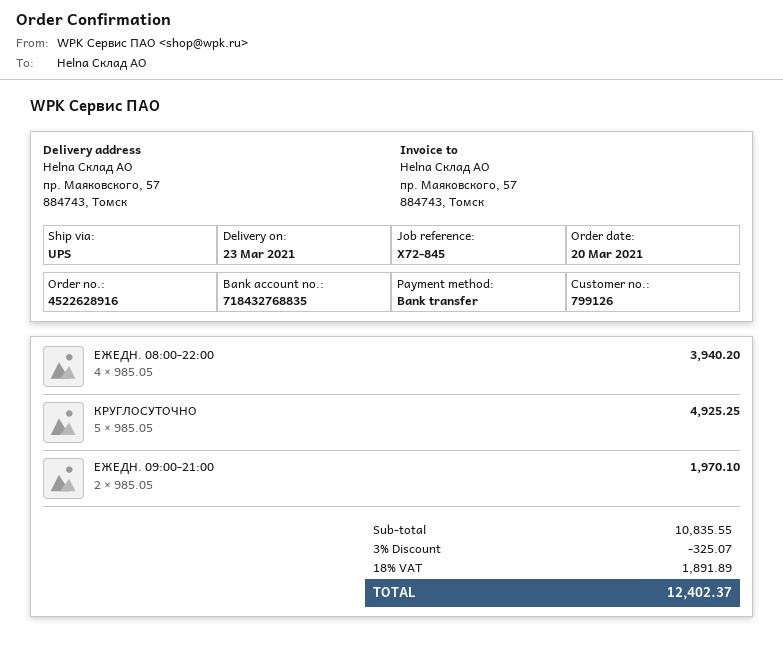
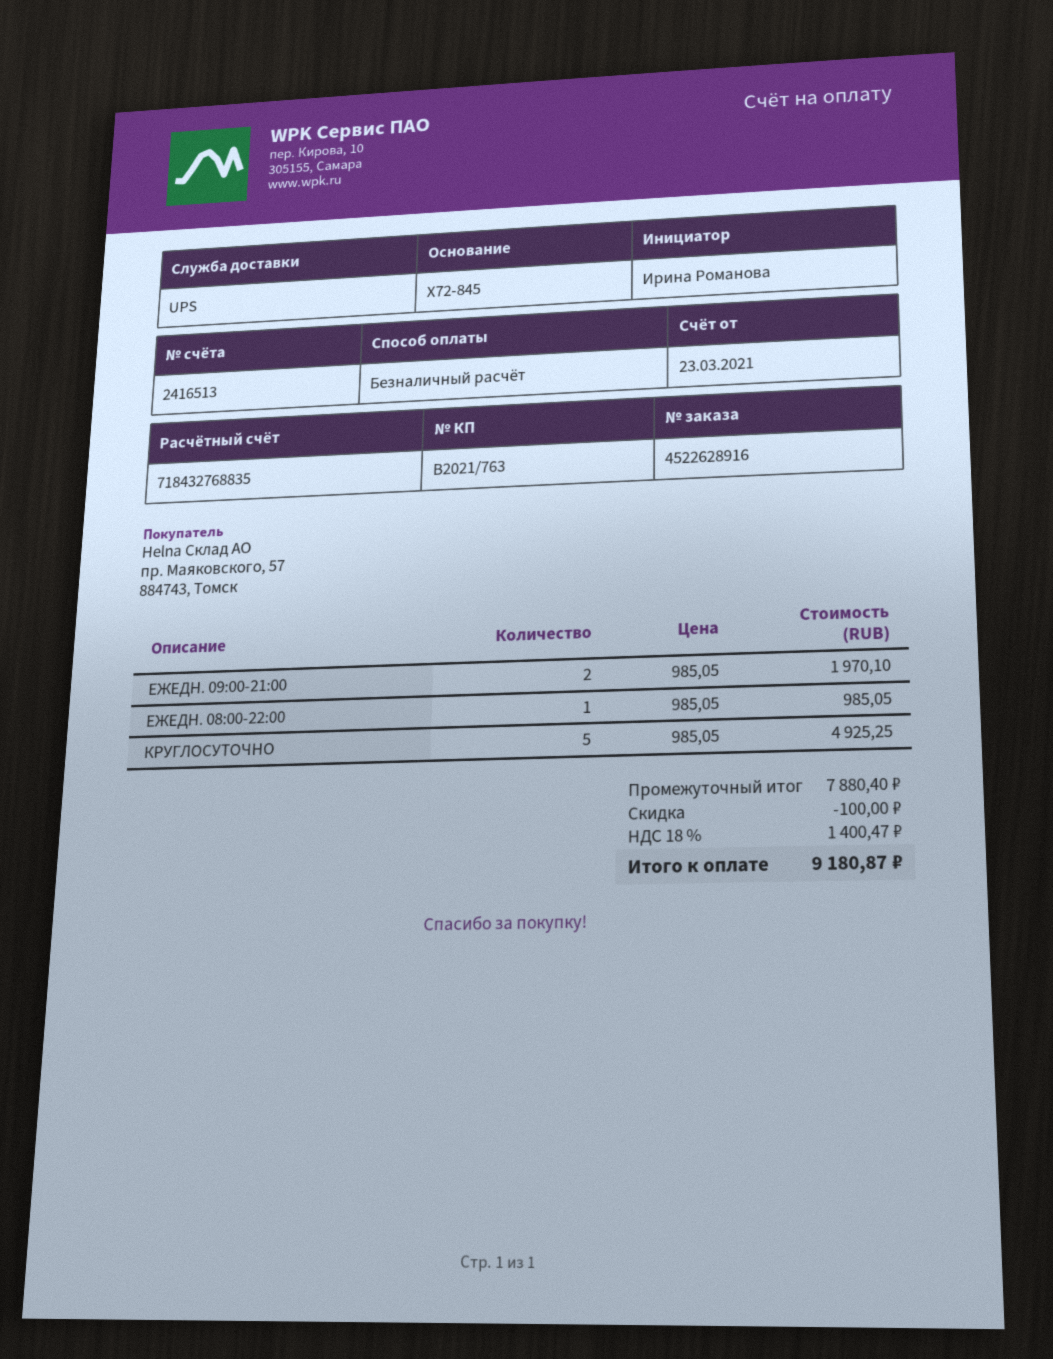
ЕЖЕДН. 08:00-22:00: 4 x 985.05 = 3940.20 -> 1 x 985.05 = 985.05
subtotal: 10835.55 -> 7880.40
discount: 325.07 -> 100.00
tax: 18% = 1891.89 -> 18% = 1400.47
total: 12402.37 -> 9180.87

